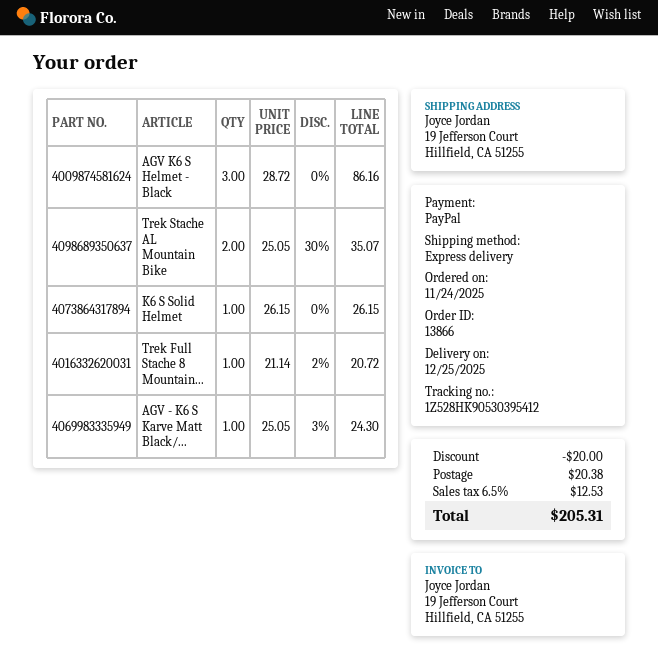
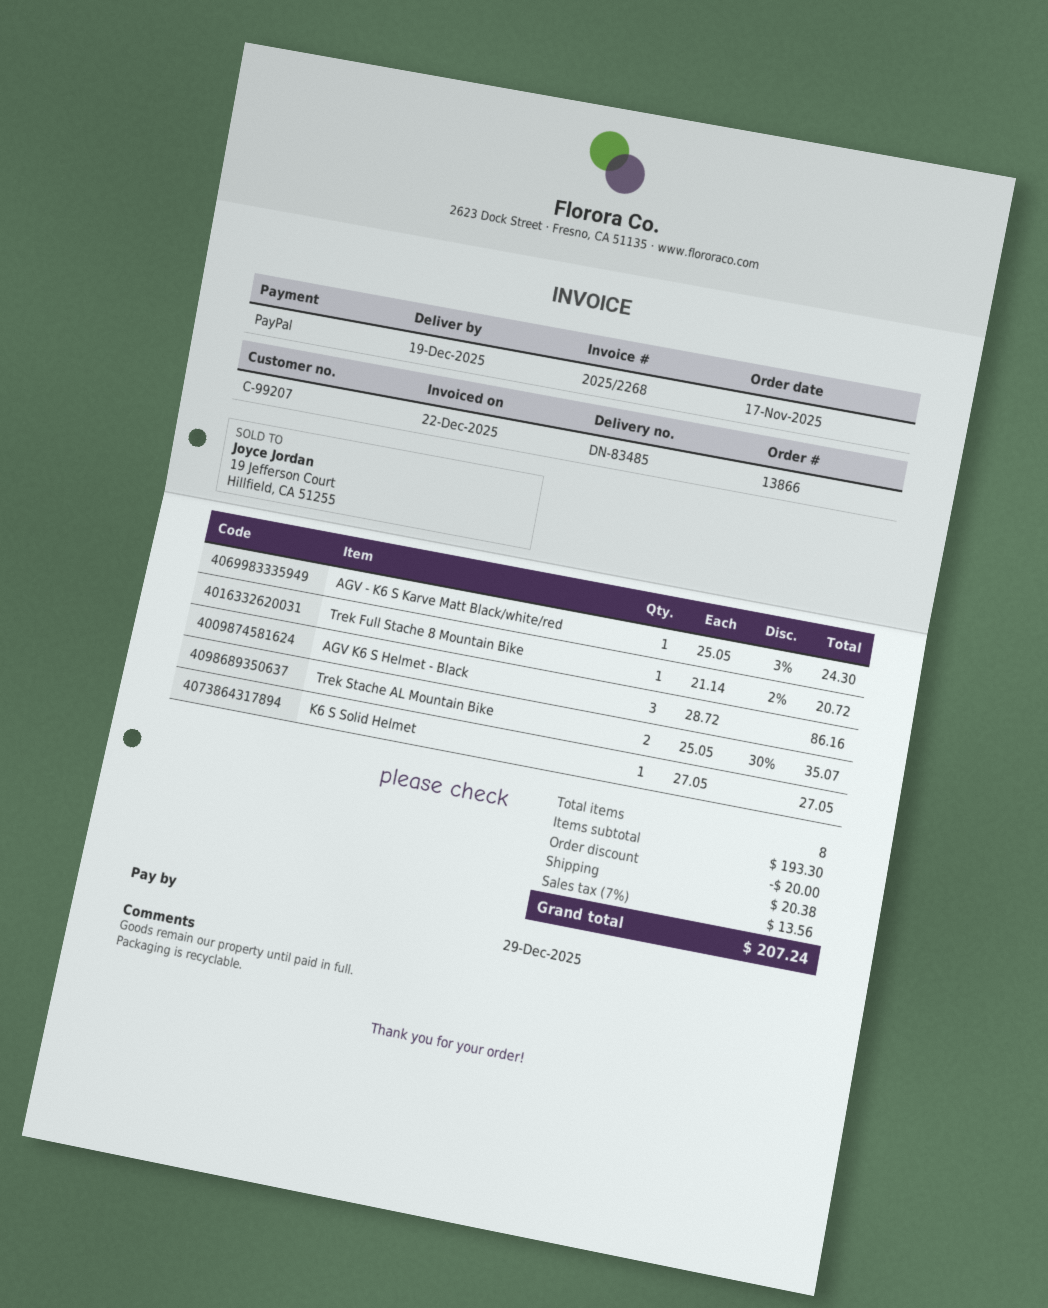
order date: 2025-11-24 -> 2025-11-17
delivery date: 2025-12-25 -> 2025-12-19
K6 S Solid Helmet: 1 x 26.15 = 26.15 -> 1 x 27.05 = 27.05
tax: 6.5% = 12.53 -> 7% = 13.56
total: 205.31 -> 207.24

